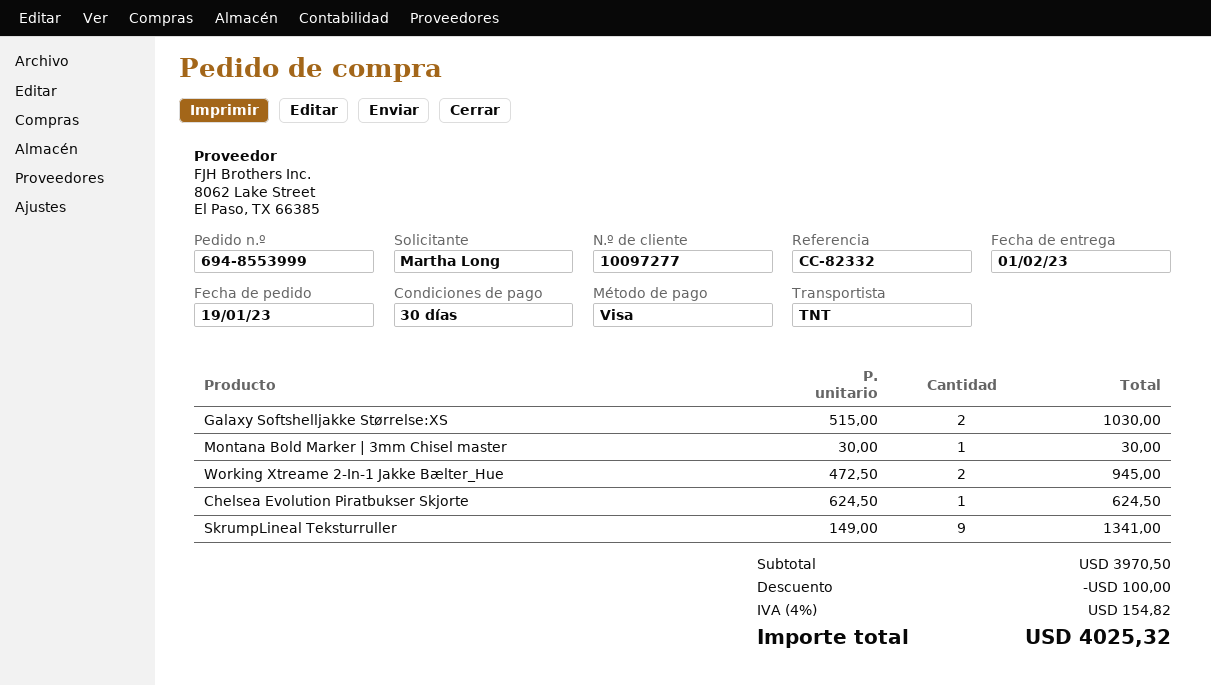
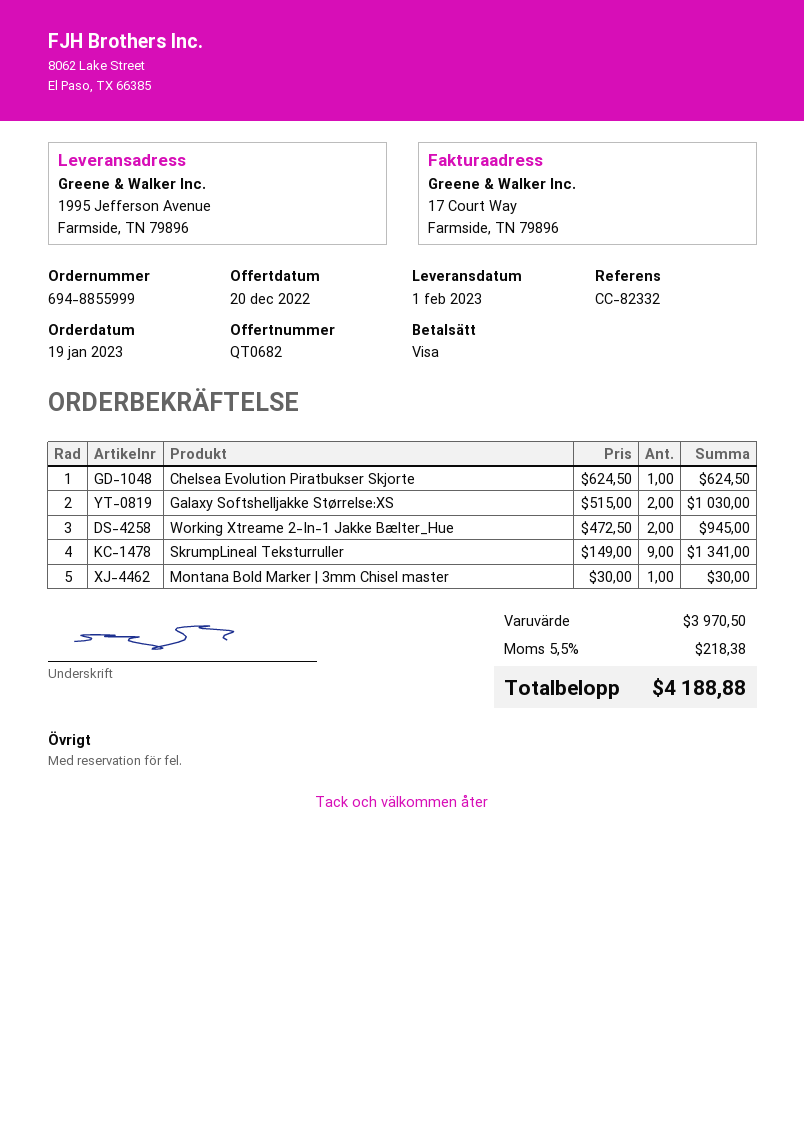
order number: 694-8553999 -> 694-8855999
discount: 100.00 -> none
tax: 4% = 154.82 -> 5.5% = 218.38
total: 4025.32 -> 4188.88

